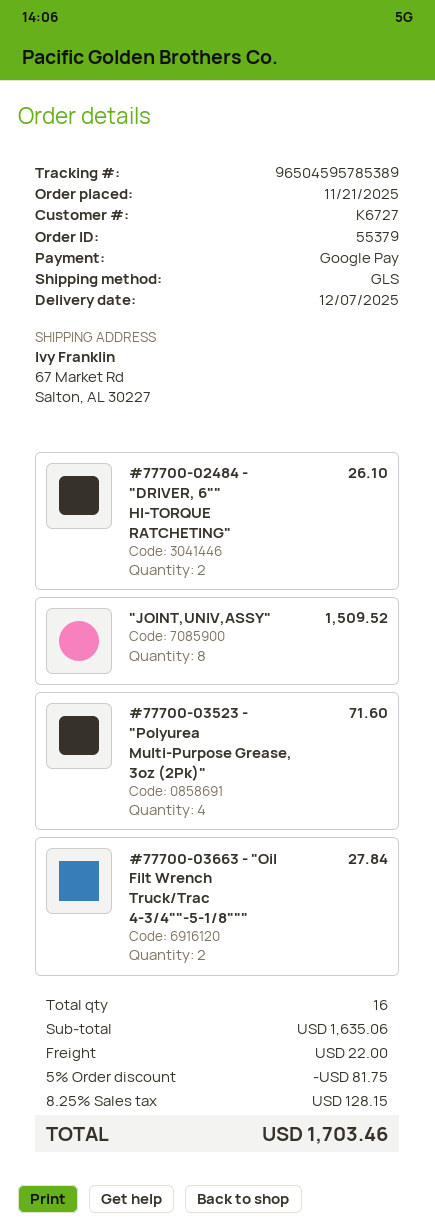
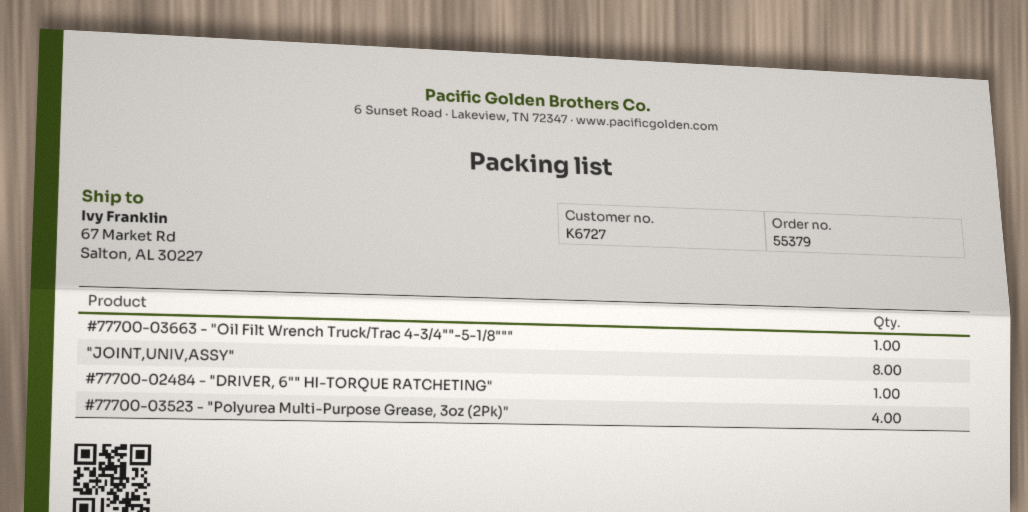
#77700-02484 - "DRIVER, 6"" HI-TORQUE RATCHETING": 2 -> 1
#77700-03663 - "Oil Filt Wrench Truck/Trac 4-3/4""-5-1/8""": 2 -> 1

